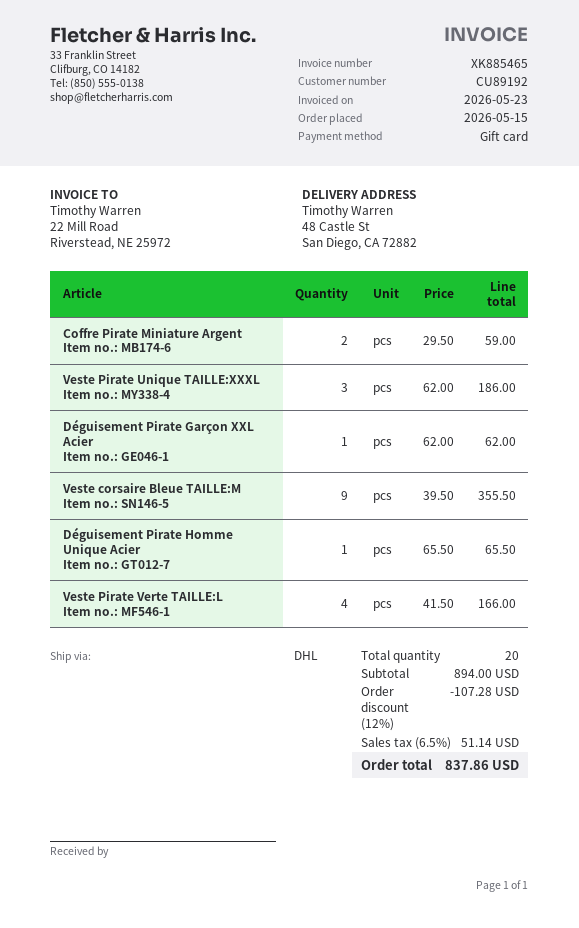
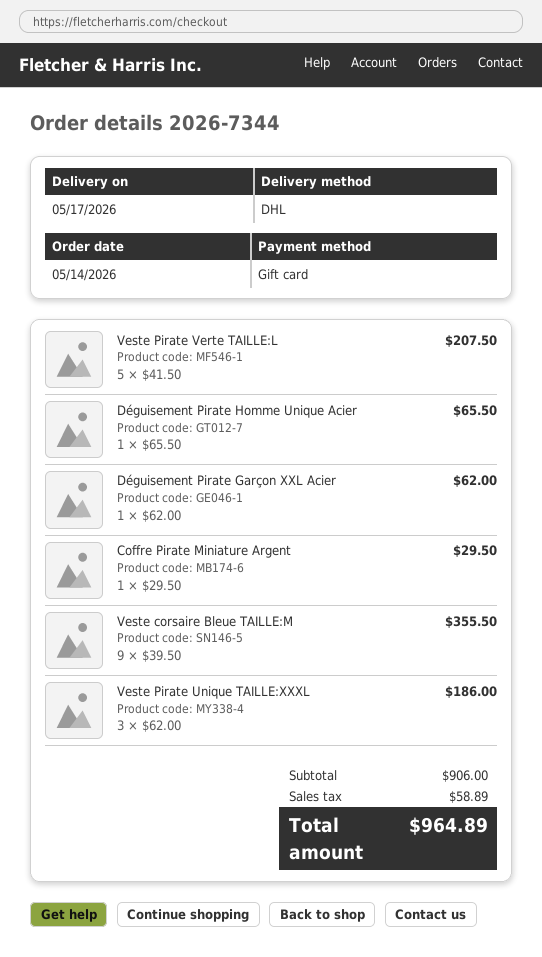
order date: 2026-05-15 -> 2026-05-14
Coffre Pirate Miniature Argent: 2 x 29.50 = 59.00 -> 1 x 29.50 = 29.50
Veste Pirate Verte TAILLE:L: 4 x 41.50 = 166.00 -> 5 x 41.50 = 207.50
subtotal: 894.00 -> 906.00
discount: 12% = 107.28 -> none
tax: 51.14 -> 58.89
total: 837.86 -> 964.89

